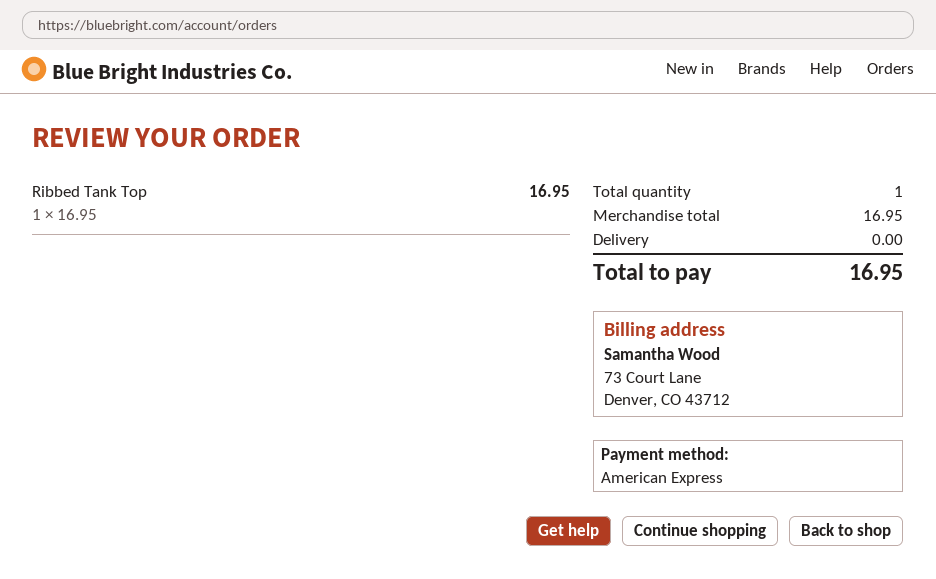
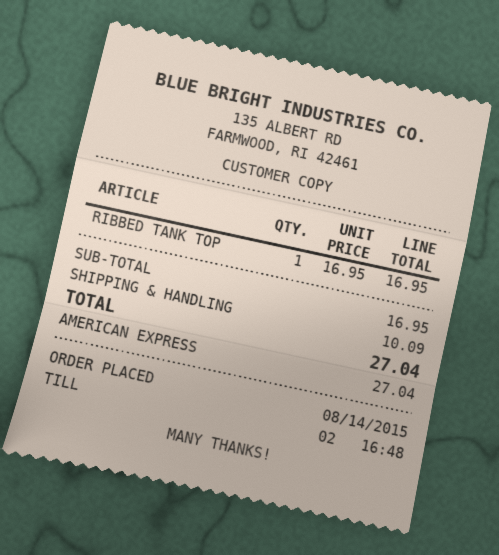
shipping: 0.00 -> 10.09
total: 16.95 -> 27.04

